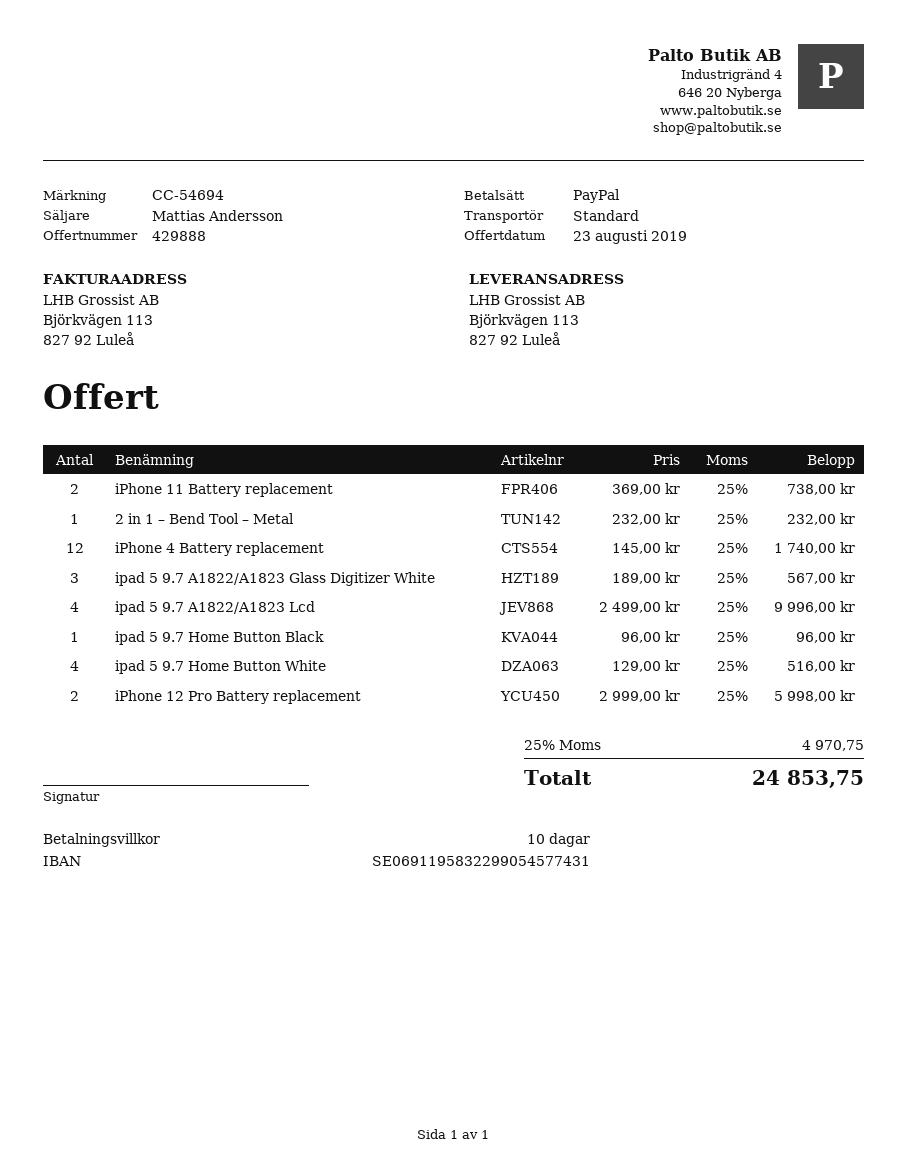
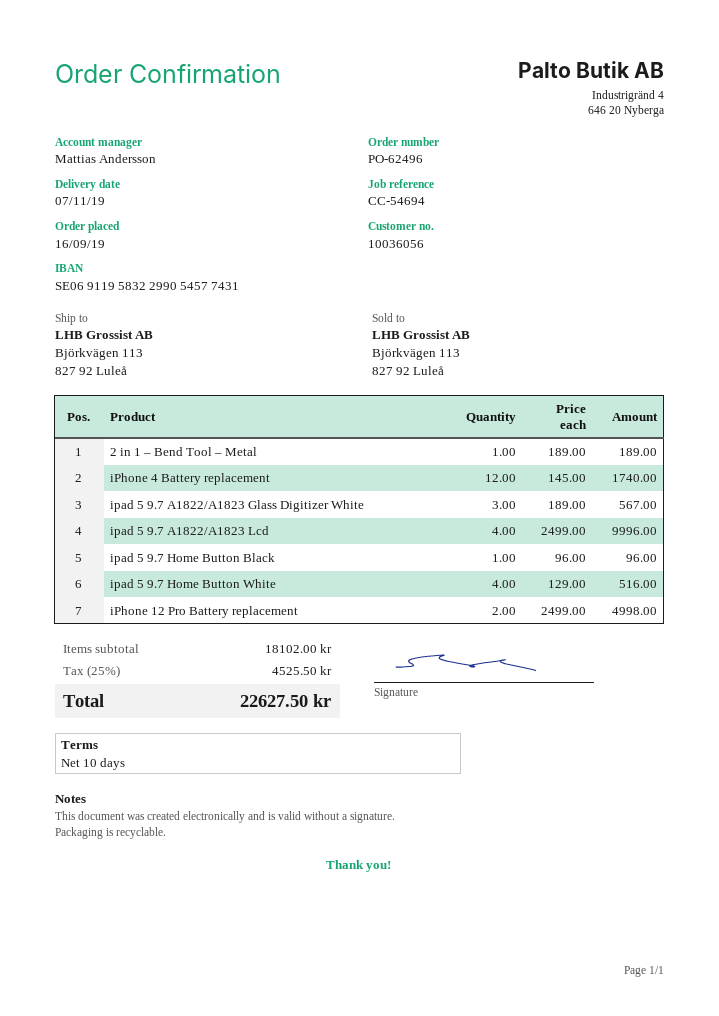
iPhone 11 Battery replacement: 2 x 369.00 = 738.00 -> none
2 in 1 – Bend Tool – Metal: 1 x 232.00 = 232.00 -> 1 x 189.00 = 189.00
iPhone 12 Pro Battery replacement: 2 x 2999.00 = 5998.00 -> 2 x 2499.00 = 4998.00
tax: 25% = 4970.75 -> 25% = 4525.50
total: 24853.75 -> 22627.50

